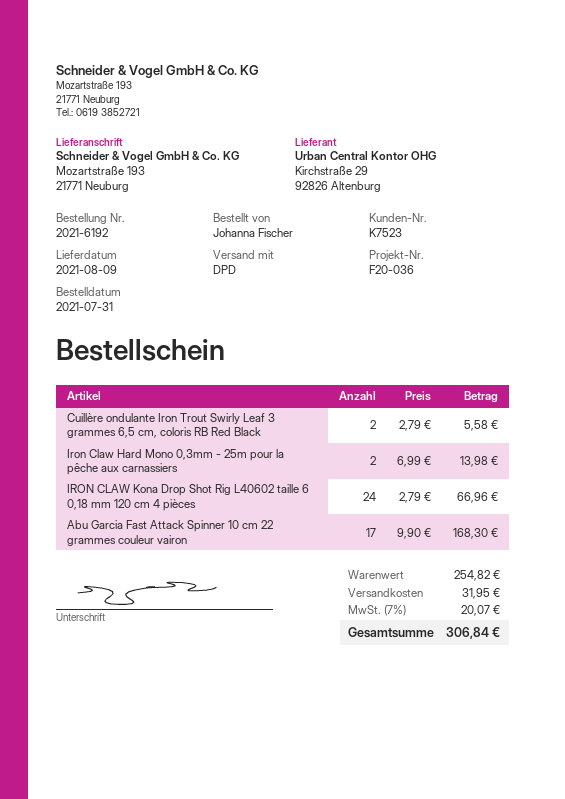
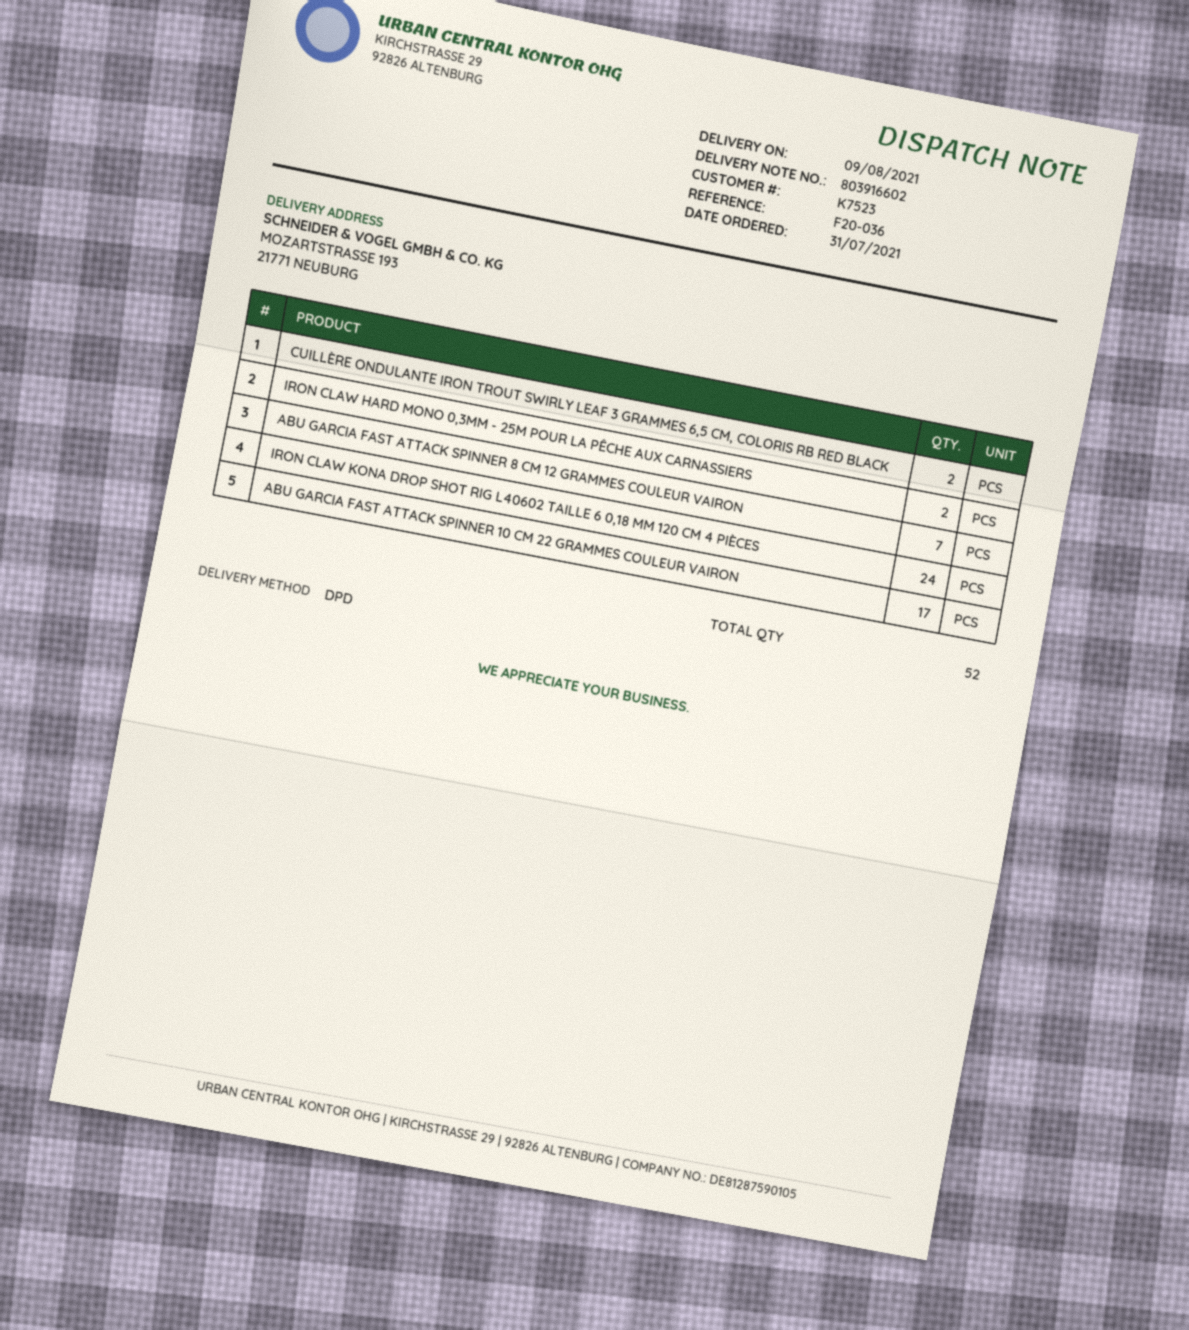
ABU GARCIA FAST ATTACK SPINNER 8 CM 12 GRAMMES COULEUR VAIRON: none -> 7

